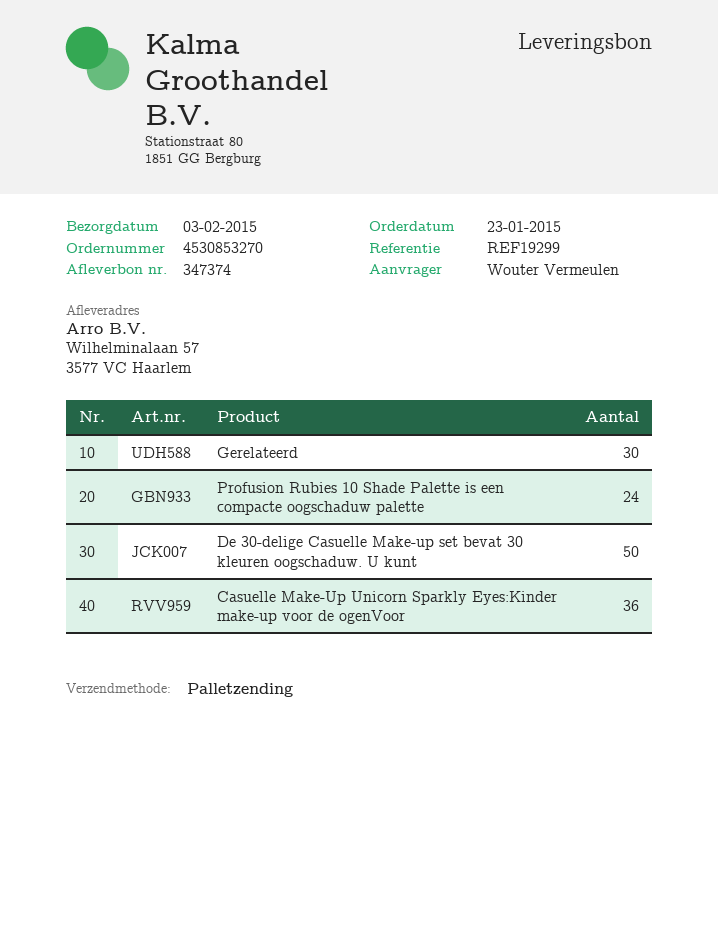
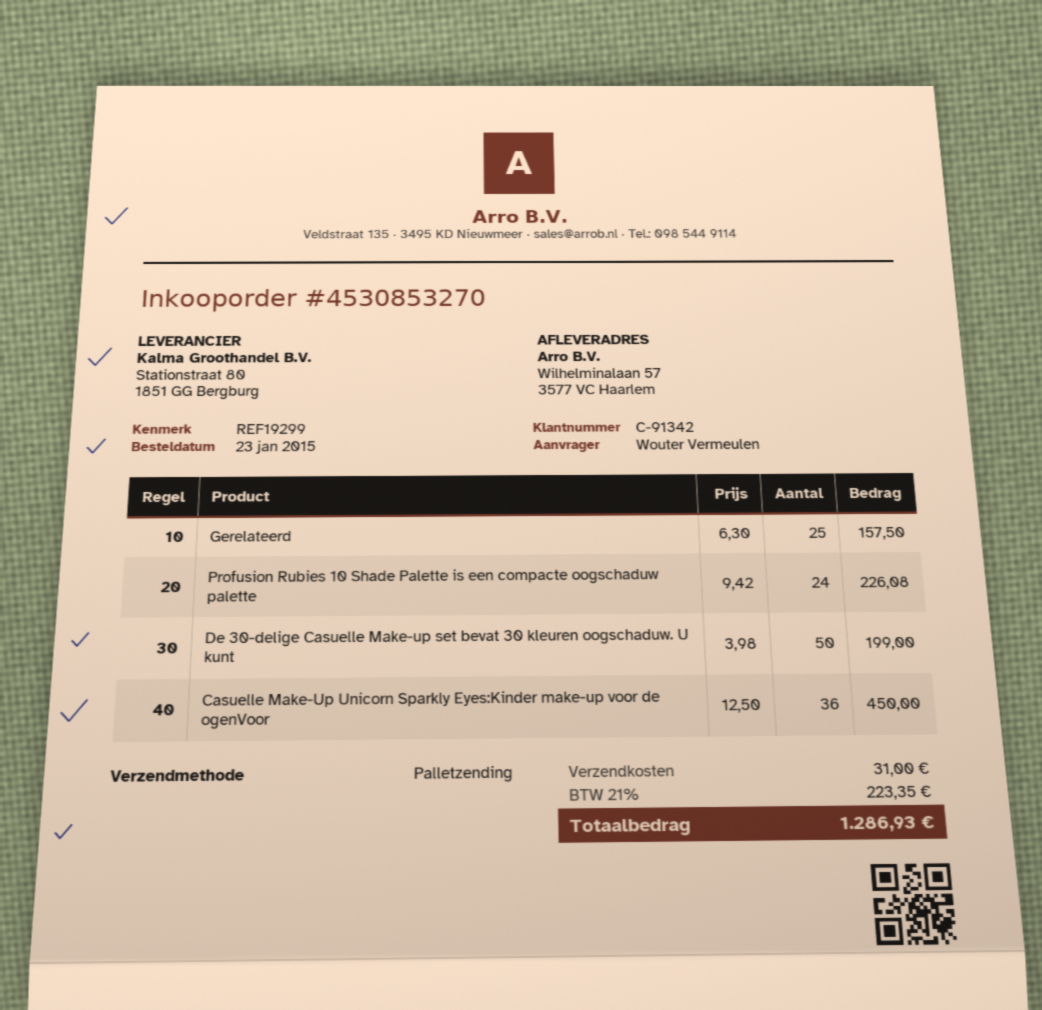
Gerelateerd: 30 -> 25

